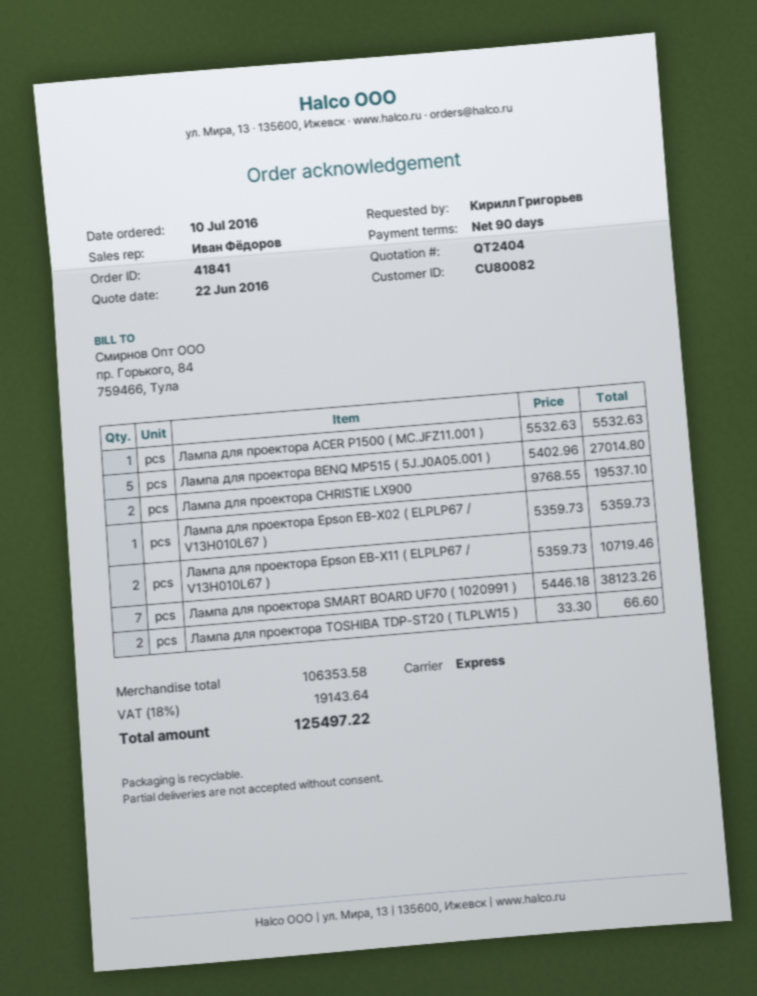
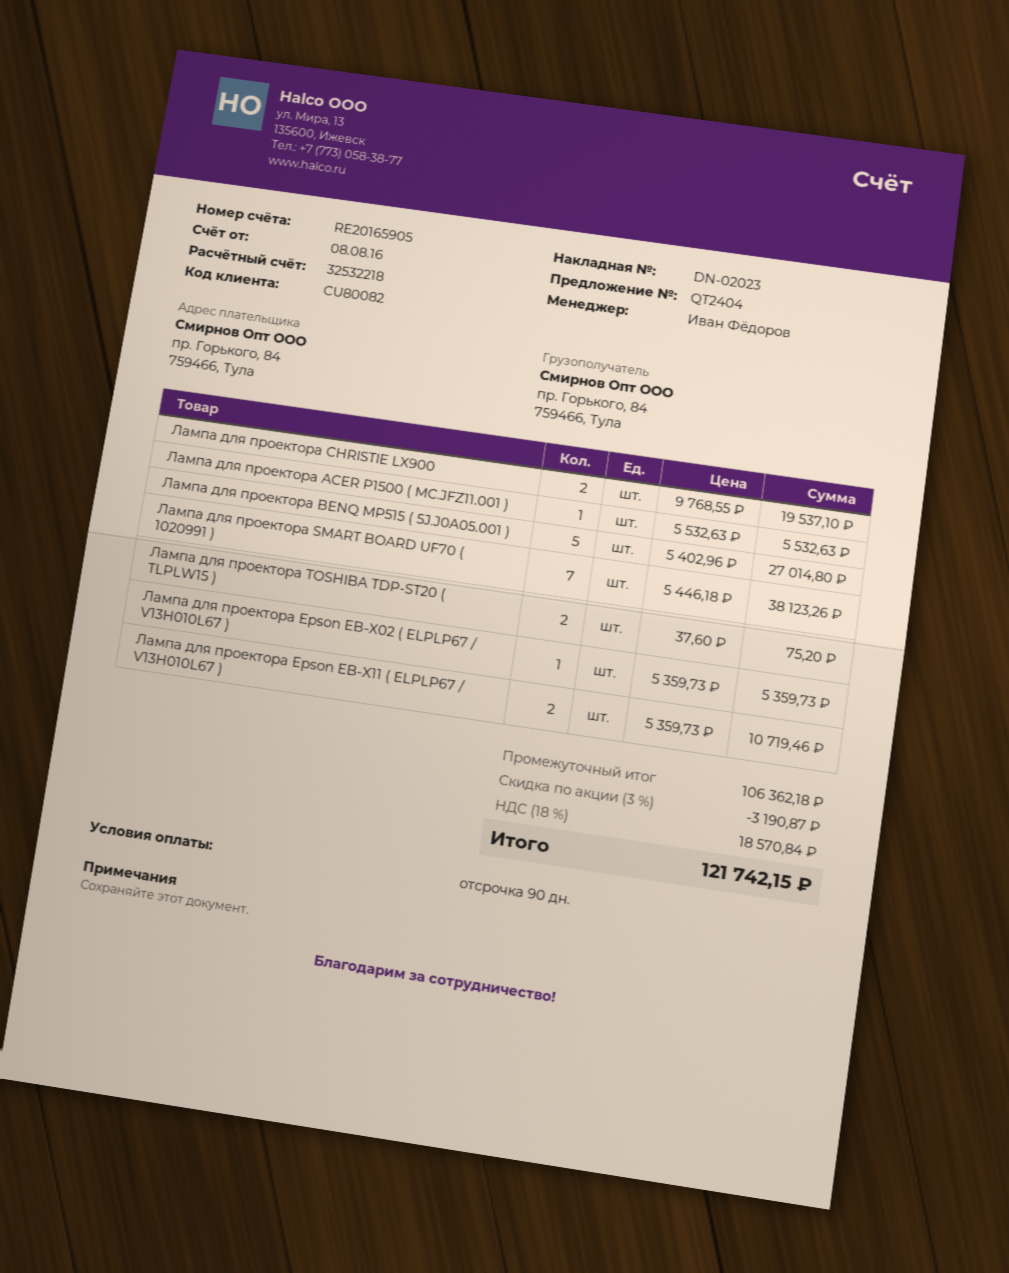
Лампа для проектора TOSHIBA TDP-ST20 ( TLPLW15 ): 2 x 33.30 = 66.60 -> 2 x 37.60 = 75.20
subtotal: 106353.58 -> 106362.18
discount: none -> 3% = 3190.87
tax: 18% = 19143.64 -> 18% = 18570.84
total: 125497.22 -> 121742.15

